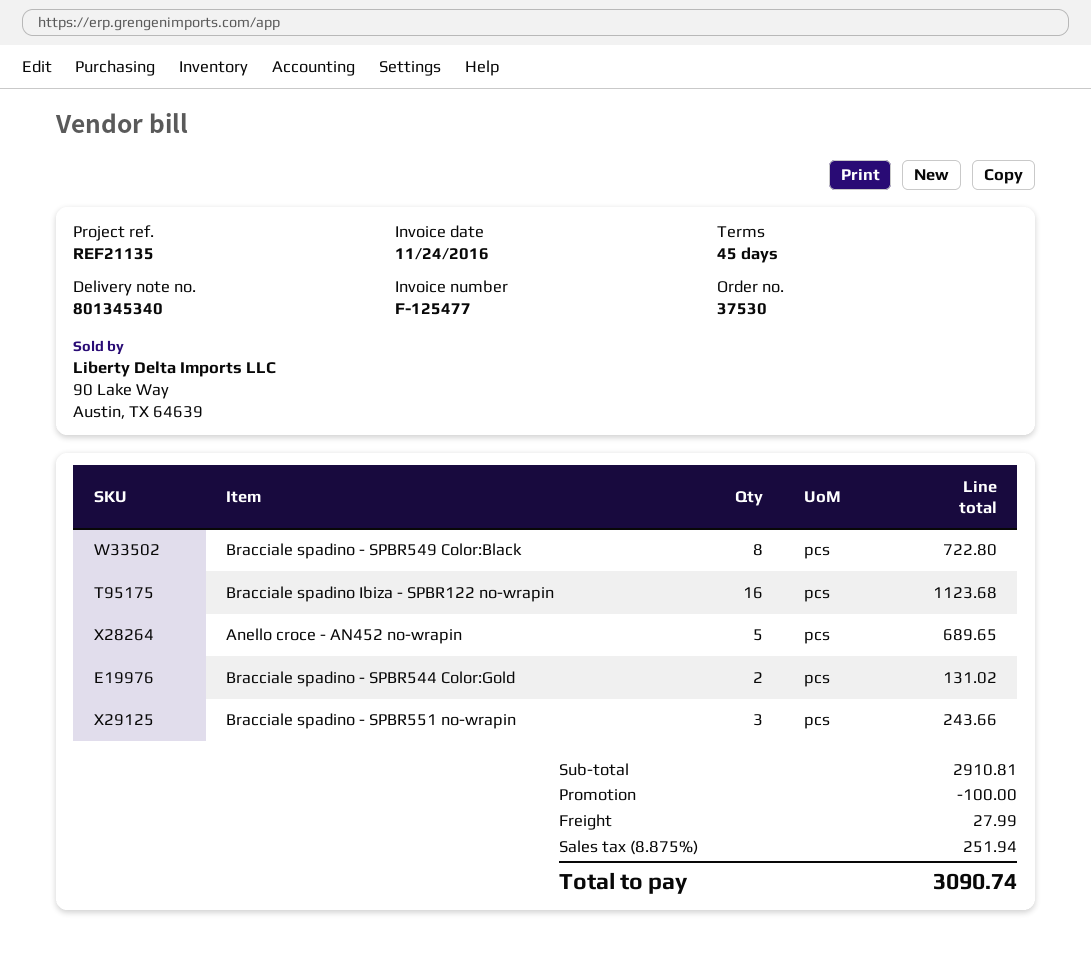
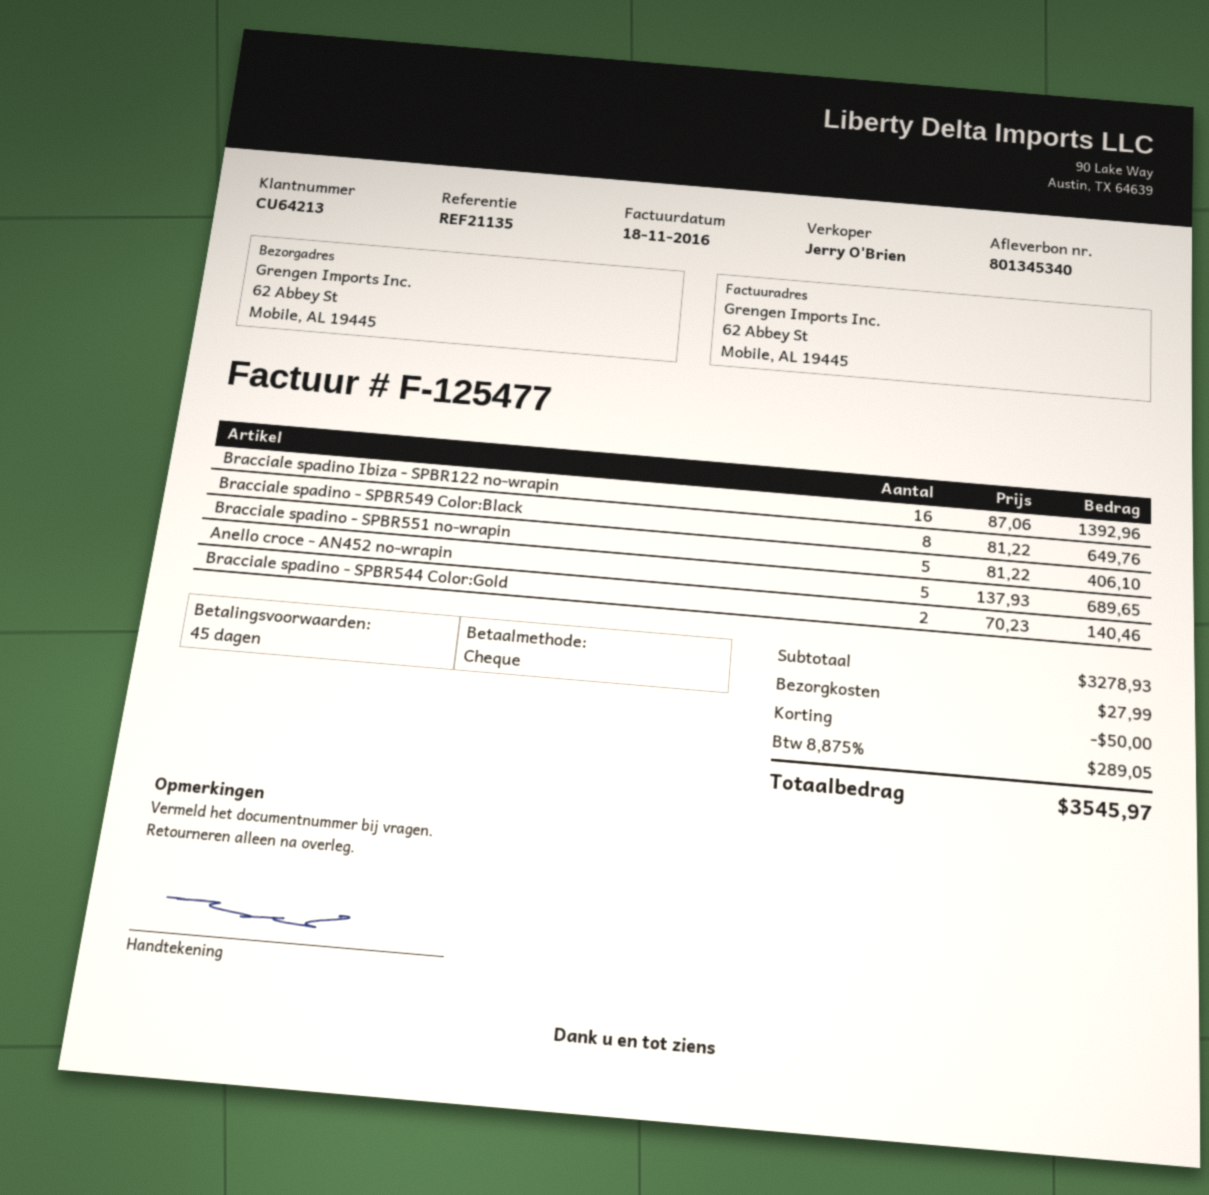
invoice date: 2016-11-24 -> 2016-11-18
Bracciale spadino - SPBR549 Color:Black: 8 for 722.80 -> 8 for 649.76
Bracciale spadino Ibiza - SPBR122 no-wrapin: 16 for 1123.68 -> 16 for 1392.96
Bracciale spadino - SPBR544 Color:Gold: 2 for 131.02 -> 2 for 140.46
Bracciale spadino - SPBR551 no-wrapin: 3 for 243.66 -> 5 for 406.10
subtotal: 2910.81 -> 3278.93
discount: 100.00 -> 50.00
tax: 8.875% = 251.94 -> 8.875% = 289.05
total: 3090.74 -> 3545.97

